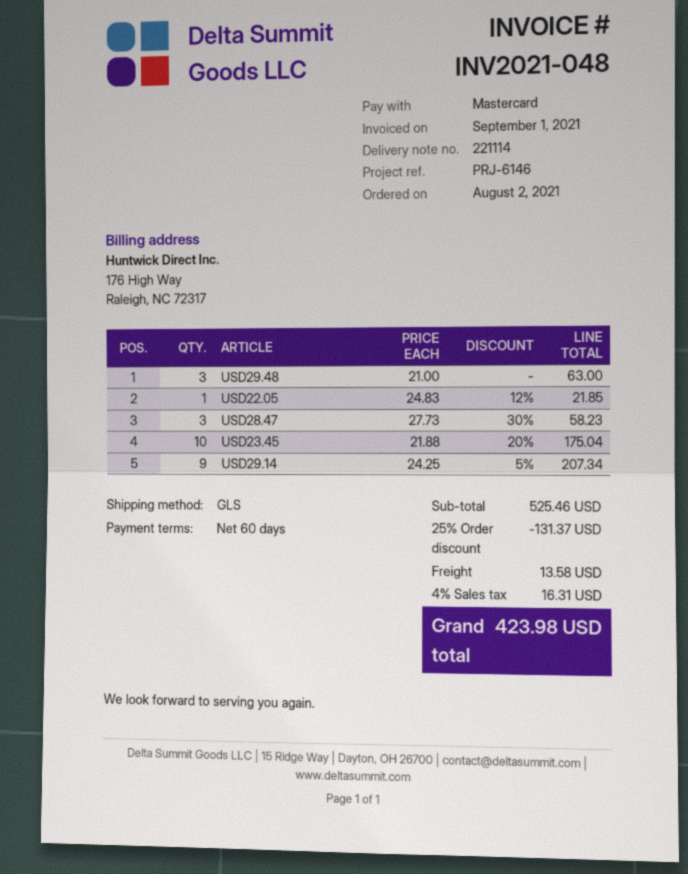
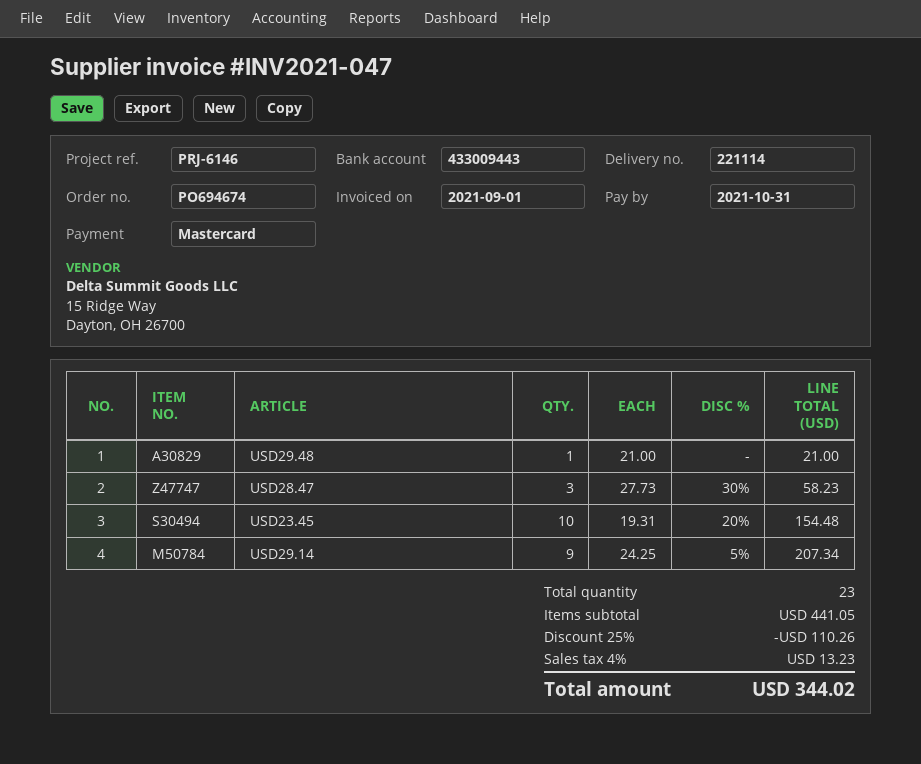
invoice number: INV2021-048 -> INV2021-047
USD29.48: 3 x 21.00 = 63.00 -> 1 x 21.00 = 21.00
USD22.05: 1 x 24.83 - 12% = 21.85 -> none
USD23.45: 10 x 21.88 - 20% = 175.04 -> 10 x 19.31 - 20% = 154.48
subtotal: 525.46 -> 441.05
discount: 25% = 131.37 -> 25% = 110.26
shipping: 13.58 -> none
tax: 4% = 16.31 -> 4% = 13.23
total: 423.98 -> 344.02

